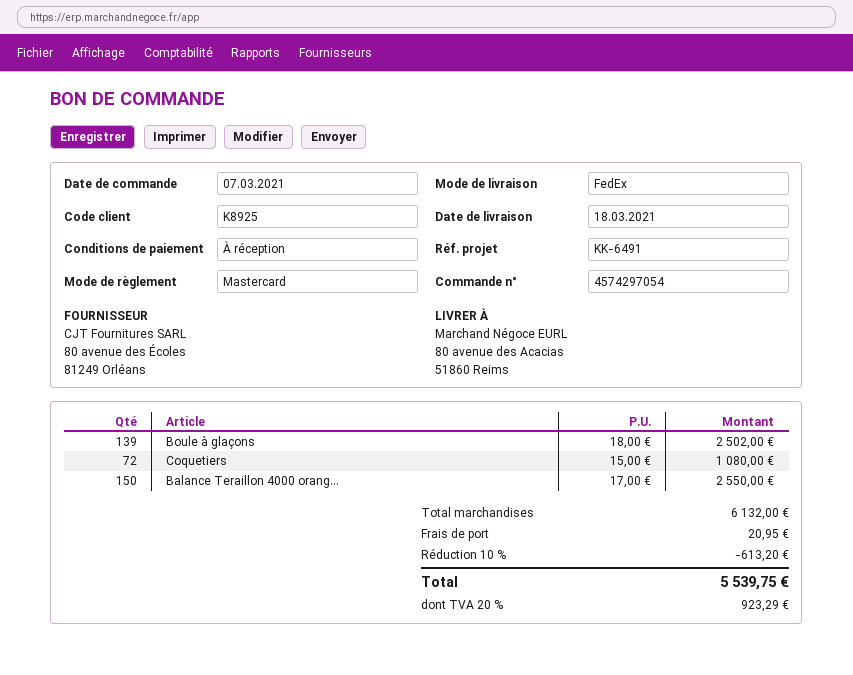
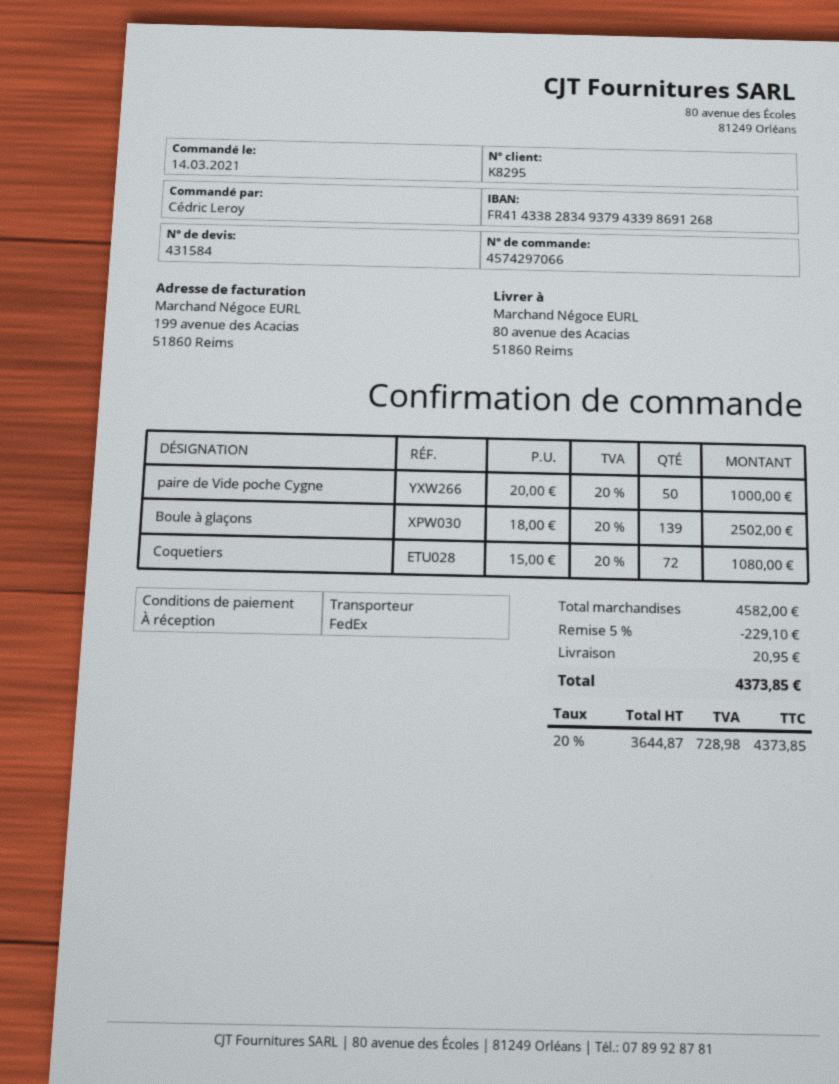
order number: 4574297054 -> 4574297066
order date: 2021-03-07 -> 2021-03-14
customer number: K8925 -> K8295
Balance Teraillon 4000 orang...: 150 x 17.00 = 2550.00 -> none
paire de Vide poche Cygne: none -> 50 x 20.00 = 1000.00
subtotal: 6132.00 -> 4582.00
discount: 10% = 613.20 -> 5% = 229.10
tax: 20% = 923.29 -> 20% = 728.98
total: 5539.75 -> 4373.85

